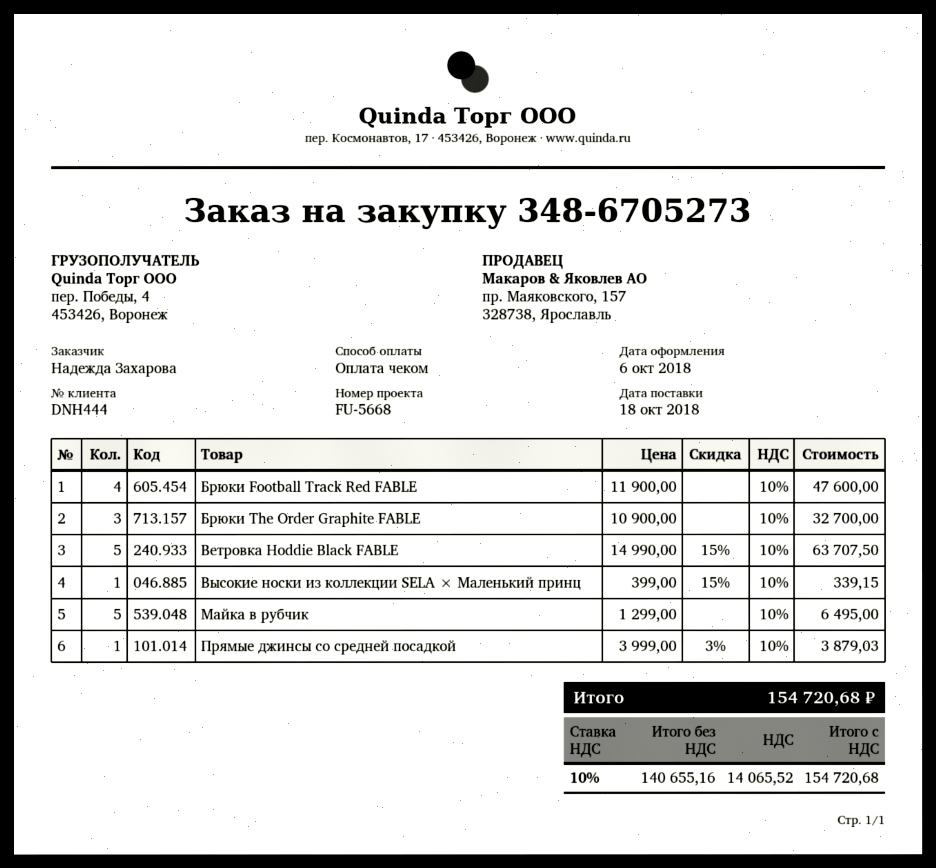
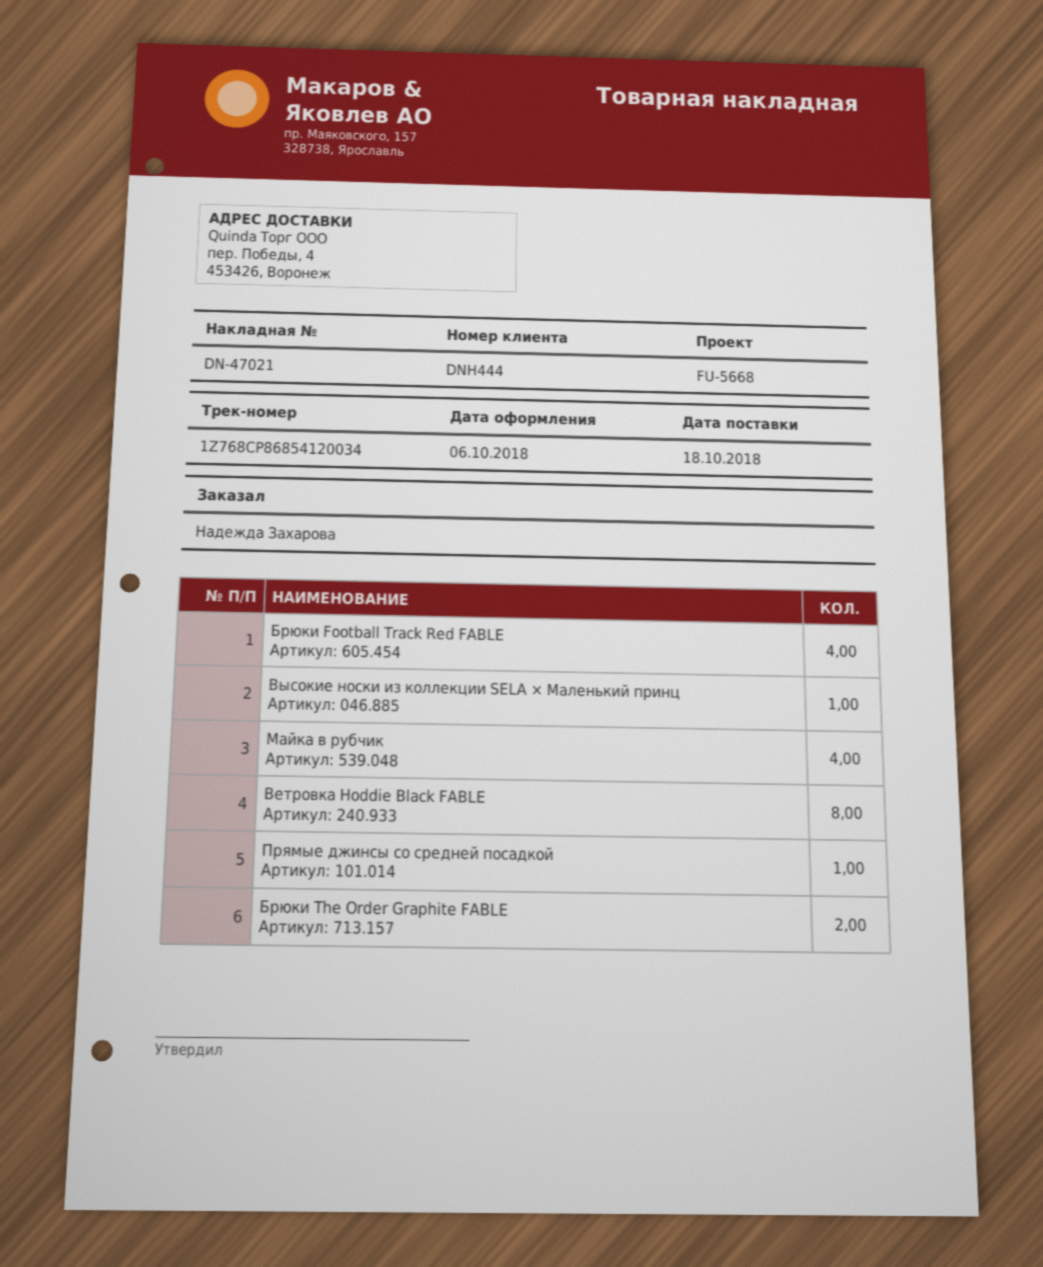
Брюки The Order Graphite FABLE: 3 -> 2
Ветровка Hoddie Black FABLE: 5 -> 8
Майка в рубчик: 5 -> 4

